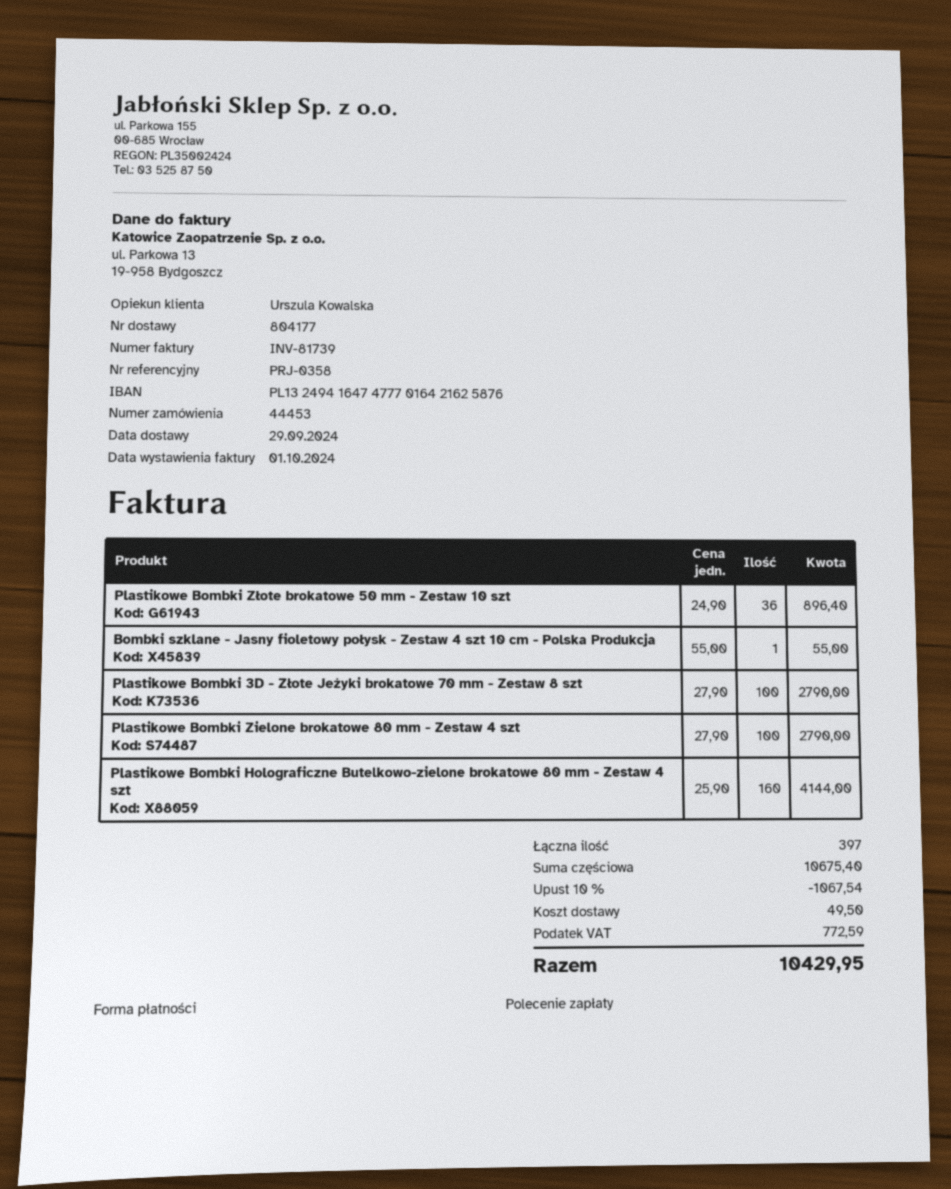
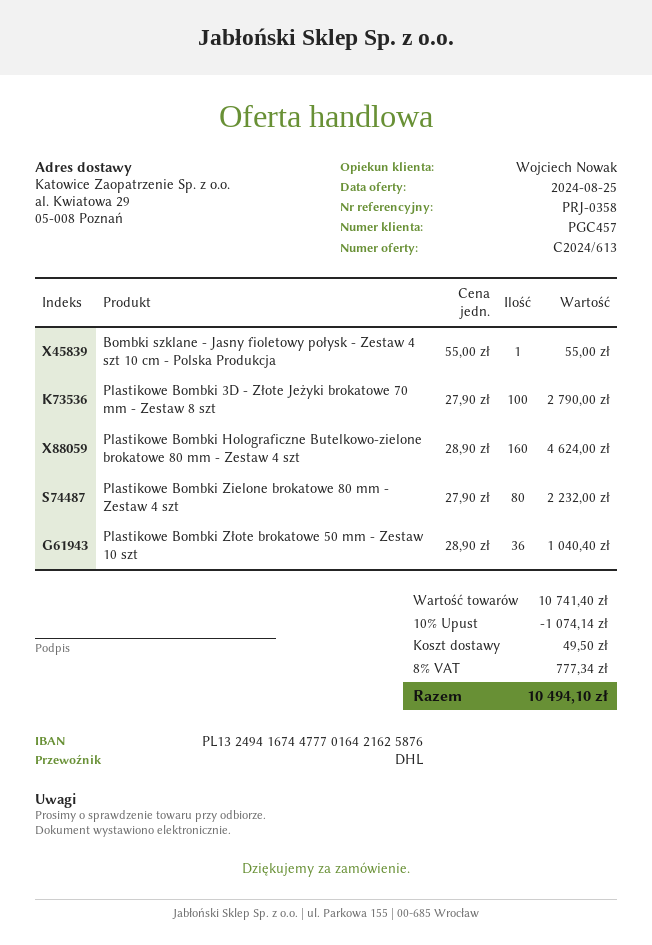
sales rep: Urszula Kowalska -> Wojciech Nowak
bank account: PL13249416474777016421625876 -> PL13249416744777016421625876
Plastikowe Bombki Złote brokatowe 50 mm - Zestaw 10 szt: 36 x 24.90 = 896.40 -> 36 x 28.90 = 1040.40
Plastikowe Bombki Zielone brokatowe 80 mm - Zestaw 4 szt: 100 x 27.90 = 2790.00 -> 80 x 27.90 = 2232.00
Plastikowe Bombki Holograficzne Butelkowo-zielone brokatowe 80 mm - Zestaw 4 szt: 160 x 25.90 = 4144.00 -> 160 x 28.90 = 4624.00
subtotal: 10675.40 -> 10741.40
discount: 10% = 1067.54 -> 10% = 1074.14
tax: 772.59 -> 777.34
total: 10429.95 -> 10494.10

